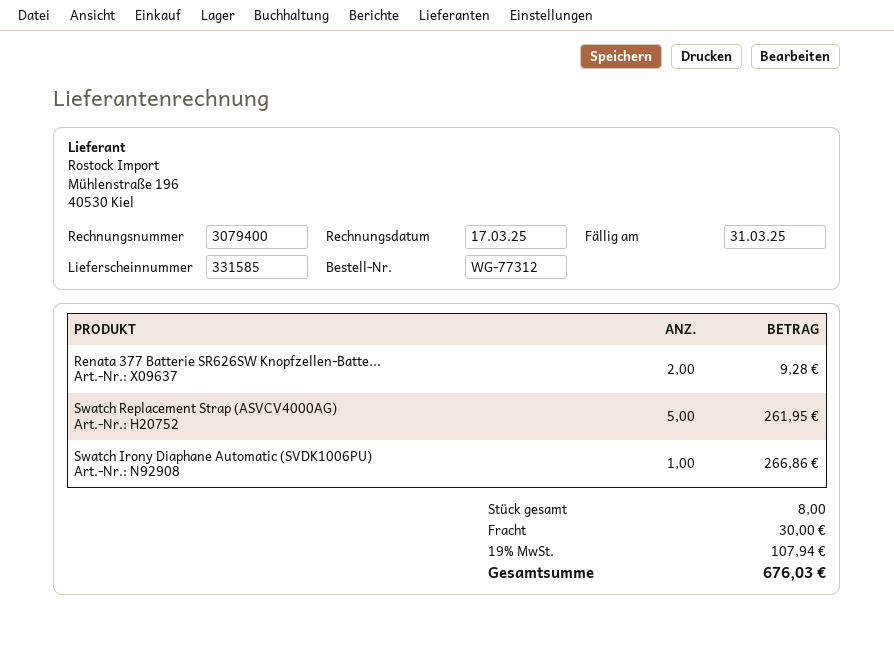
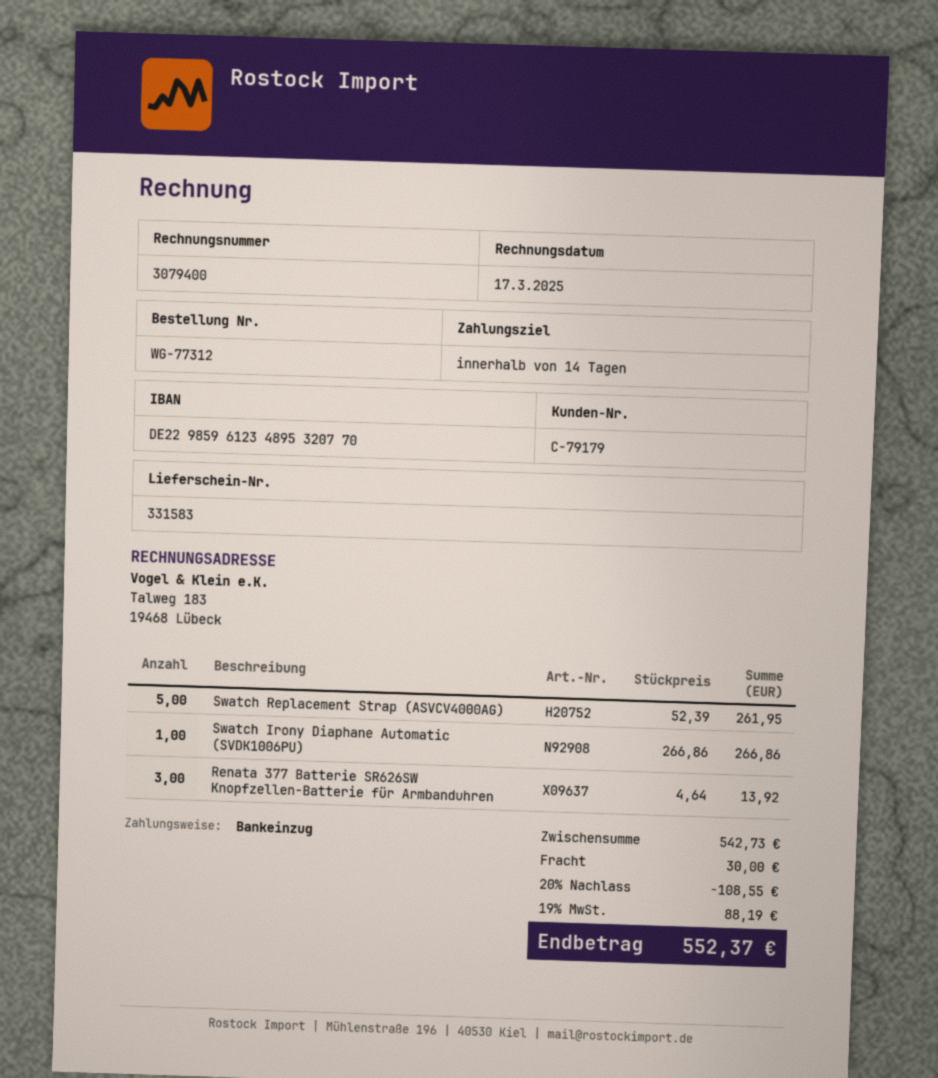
delivery note number: 331585 -> 331583
Renata 377 Batterie SR626SW Knopfzellen-Batte...: 2 for 9.28 -> 3 for 13.92
discount: none -> 20% = 108.55
tax: 19% = 107.94 -> 19% = 88.19
total: 676.03 -> 552.37

